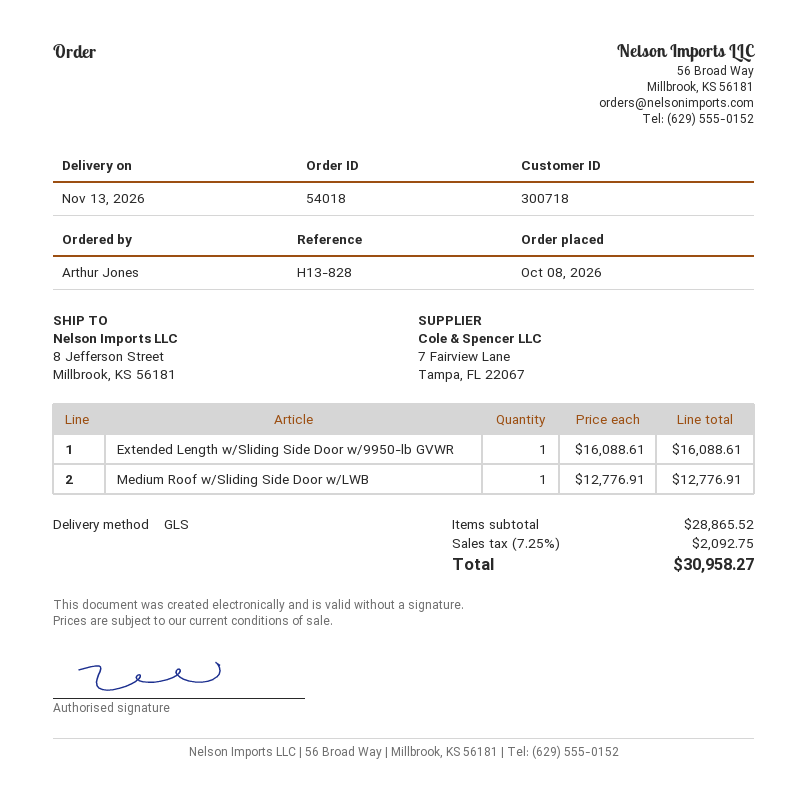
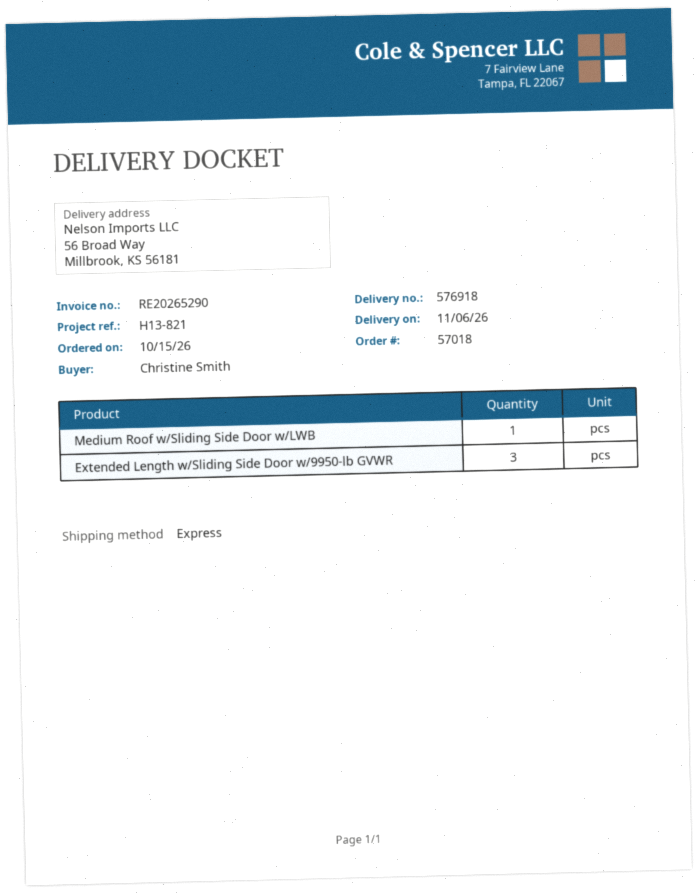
order number: 54018 -> 57018
order date: 2026-10-08 -> 2026-10-15
delivery date: 2026-11-13 -> 2026-11-06
reference: H13-828 -> H13-821
ordered by: Arthur Jones -> Christine Smith
shipping method: GLS -> express
ship to: 8 Jefferson Street, Millbrook, KS 56181 -> 56 Broad Way, Millbrook, KS 56181
Extended Length w/Sliding Side Door w/9950-lb GVWR: 1 -> 3

